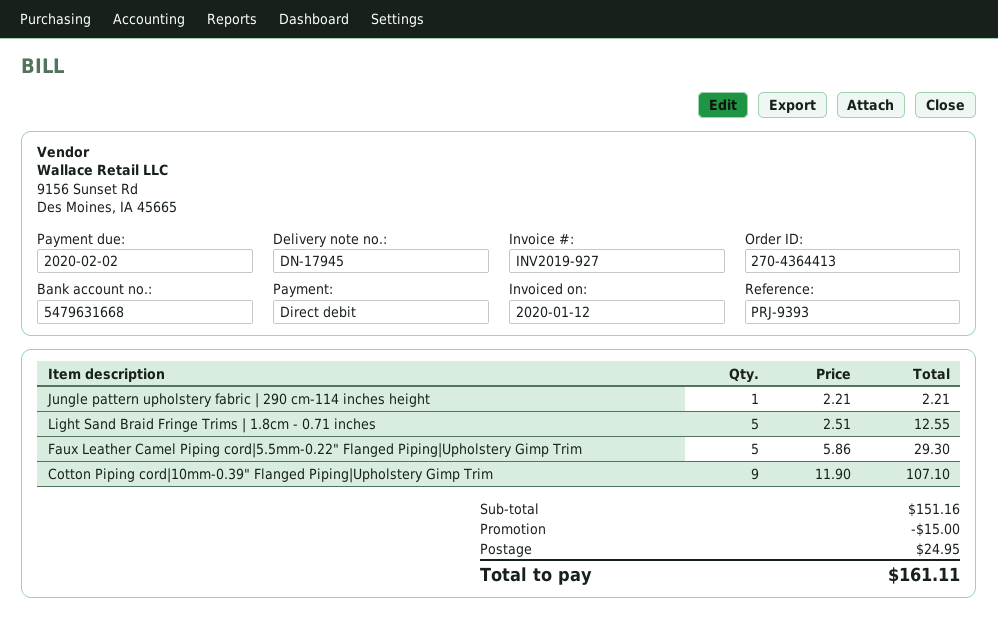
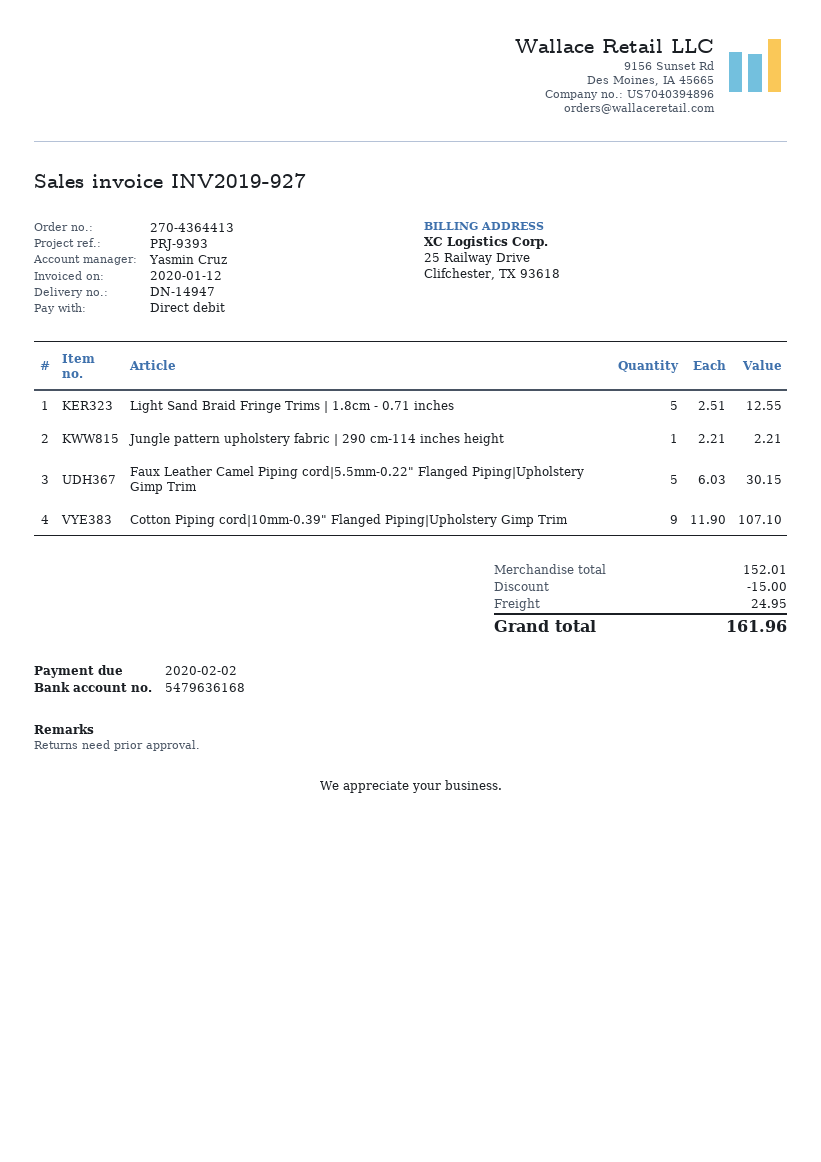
delivery note number: DN-17945 -> DN-14947
bank account: 5479631668 -> 5479636168
Faux Leather Camel Piping cord|5.5mm-0.22" Flanged Piping|Upholstery Gimp Trim: 5 x 5.86 = 29.30 -> 5 x 6.03 = 30.15
subtotal: 151.16 -> 152.01
total: 161.11 -> 161.96

